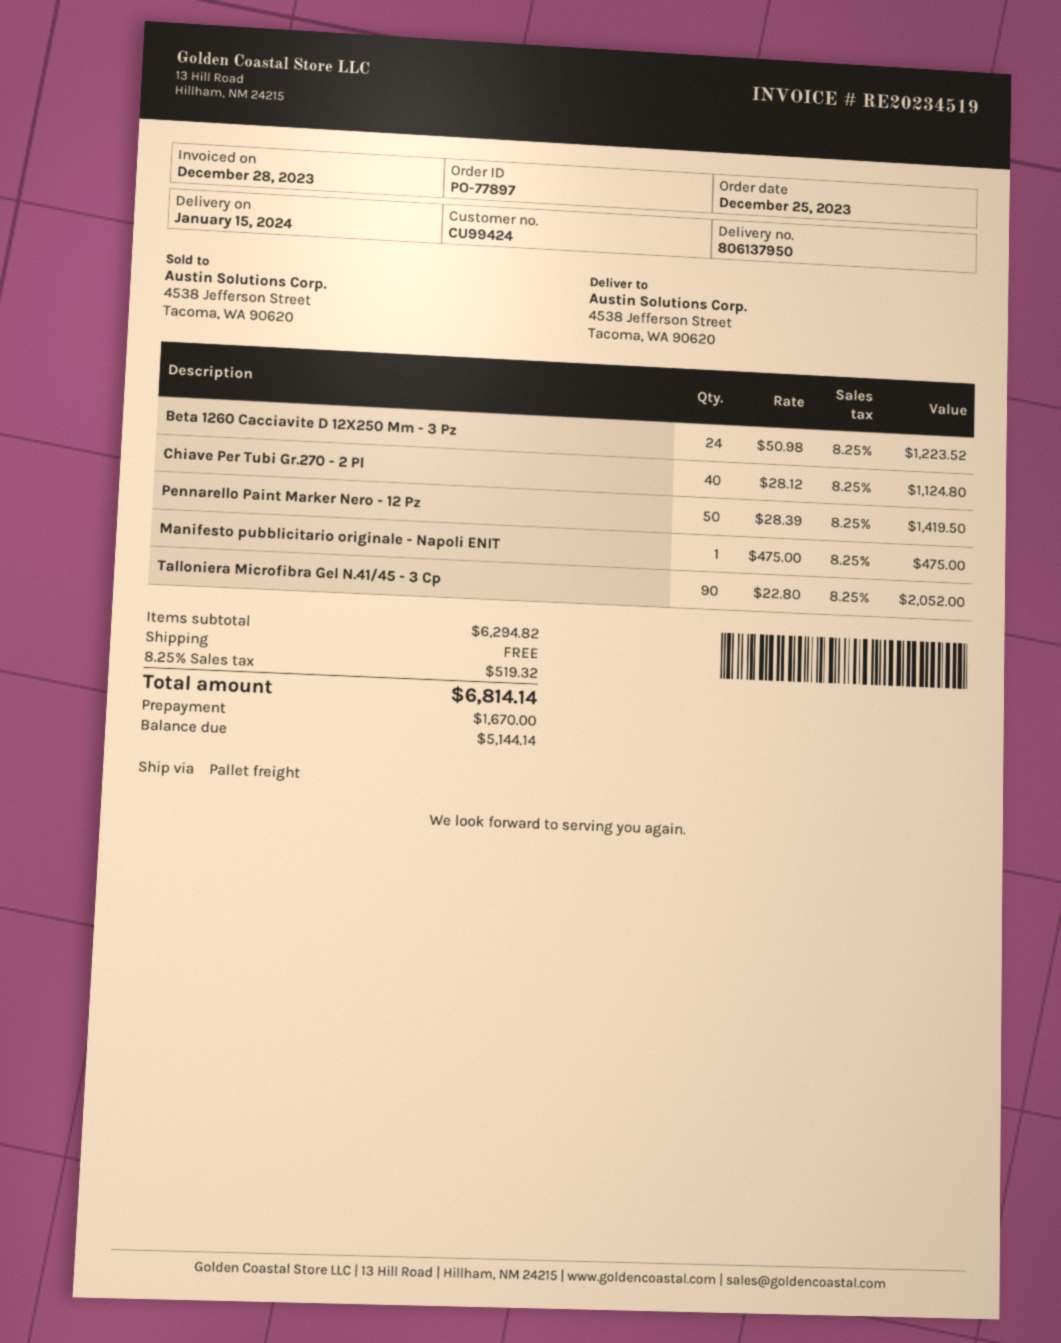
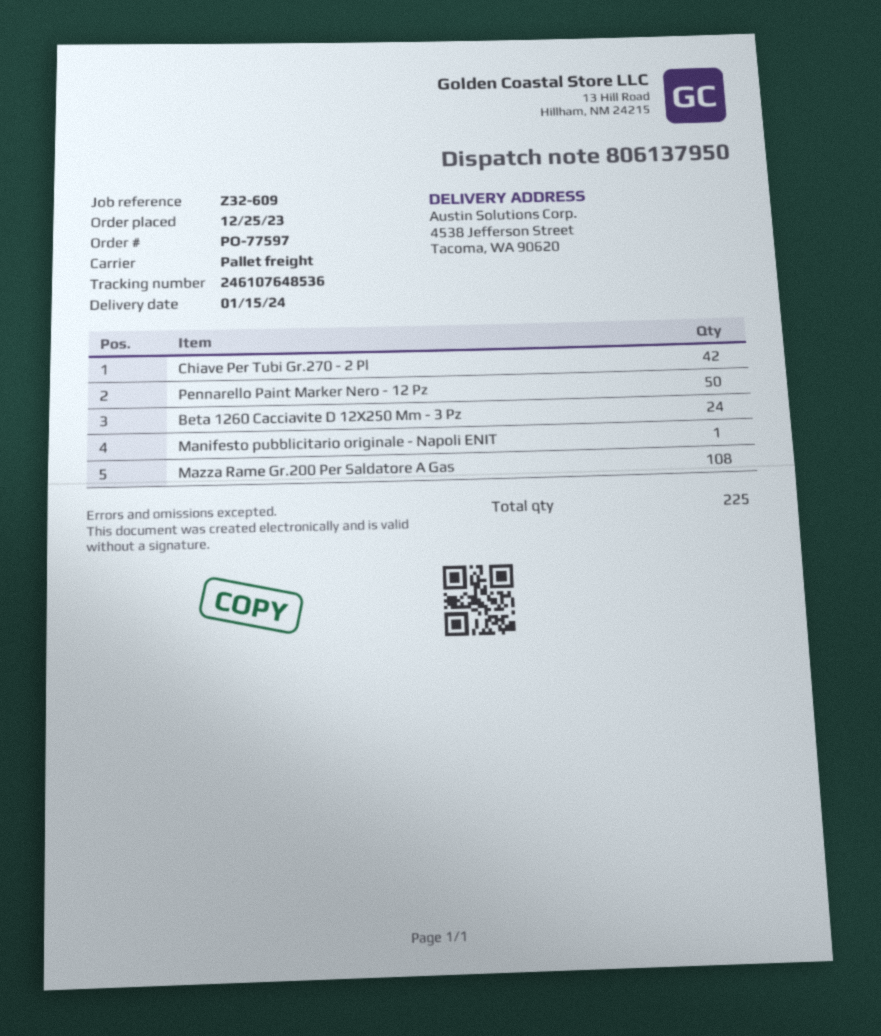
order number: PO-77897 -> PO-77597
Chiave Per Tubi Gr.270 - 2 Pl: 40 -> 42
Talloniera Microfibra Gel N.41/45 - 3 Cp: 90 -> none
Mazza Rame Gr.200 Per Saldatore A Gas: none -> 108

